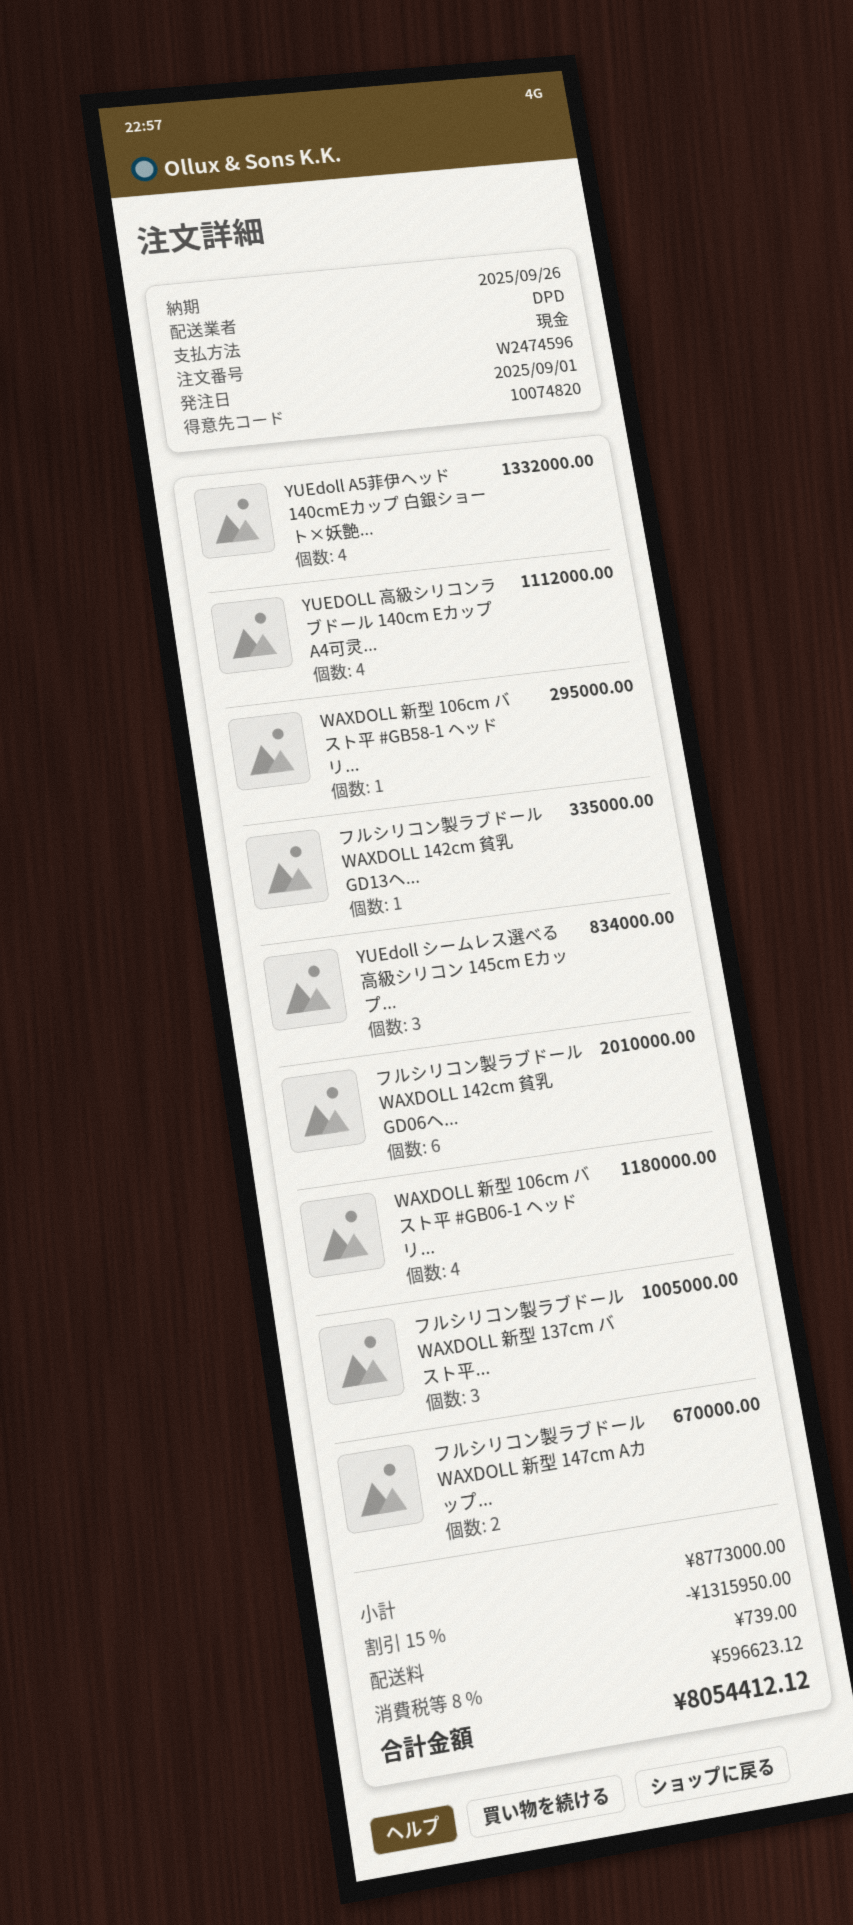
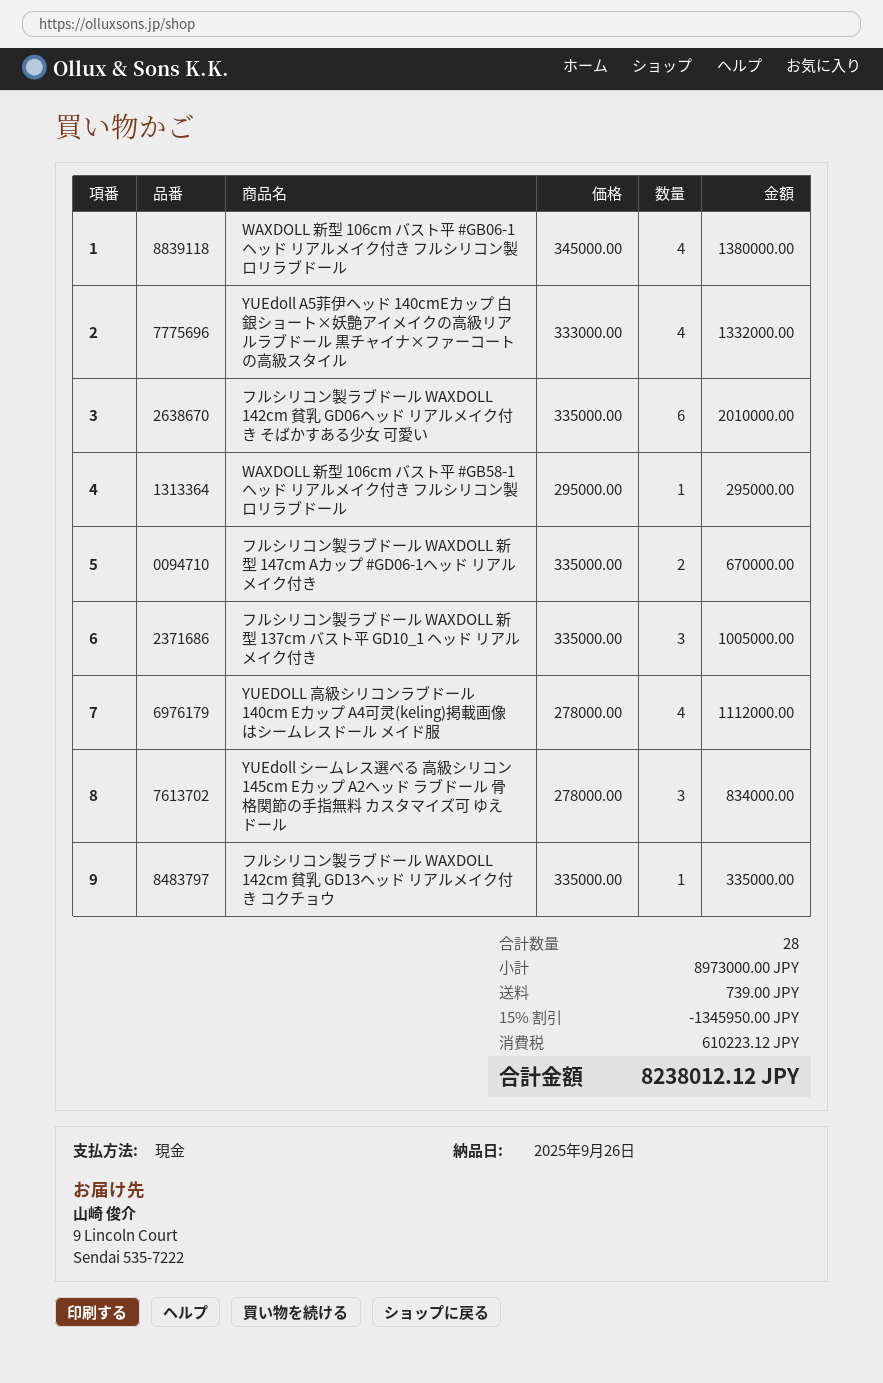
WAXDOLL 新型 106cm バスト平 #GB06-1 ヘッド リ...: 4 for 1180000.00 -> 4 for 1380000.00
subtotal: 8773000.00 -> 8973000.00
discount: 15% = 1315950.00 -> 15% = 1345950.00
tax: 596623.12 -> 610223.12
total: 8054412.12 -> 8238012.12

